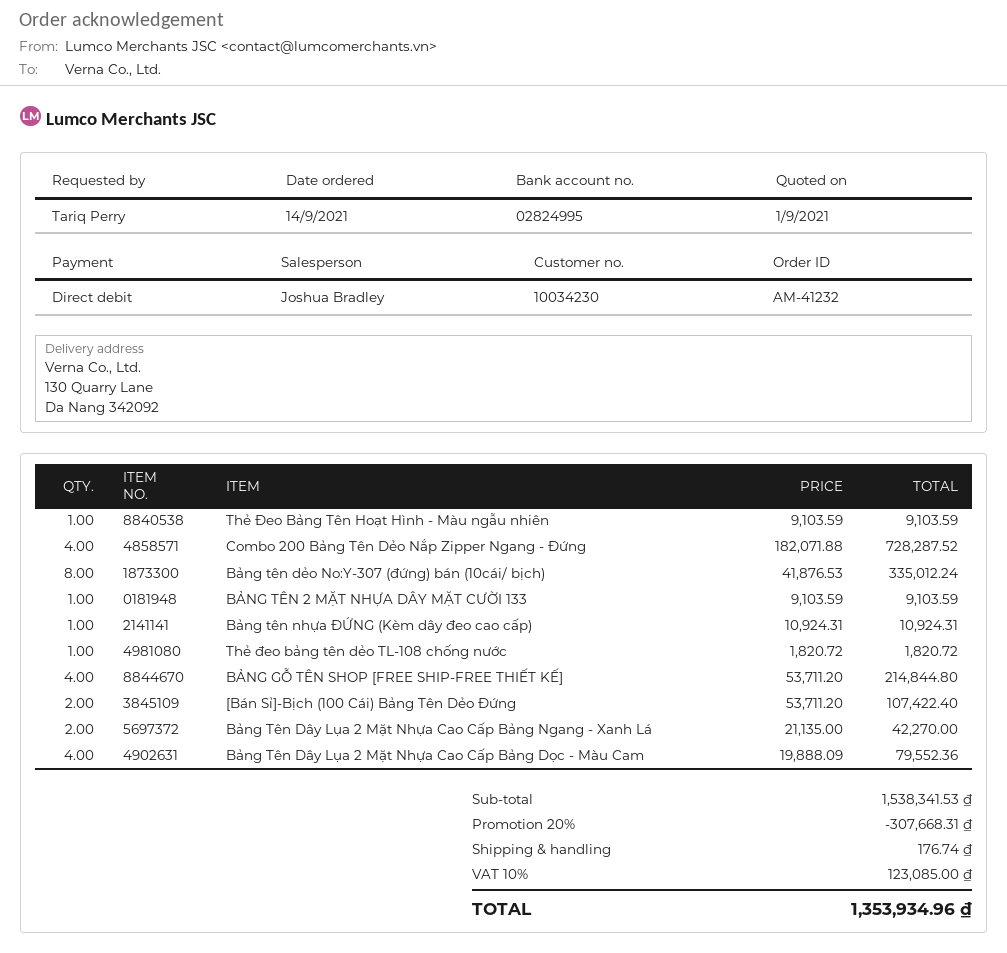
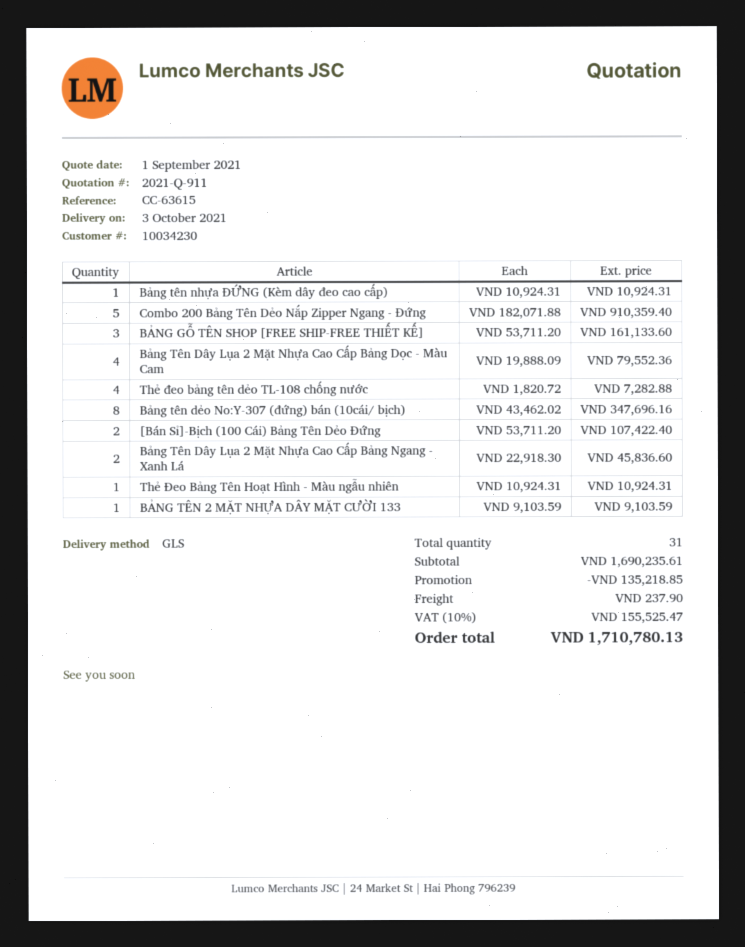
Thẻ Đeo Bảng Tên Hoạt Hình - Màu ngẫu nhiên: 1 x 9103.59 = 9103.59 -> 1 x 10924.31 = 10924.31
Combo 200 Bảng Tên Dẻo Nắp Zipper Ngang - Đứng: 4 x 182071.88 = 728287.52 -> 5 x 182071.88 = 910359.40
Bảng tên dẻo No:Y-307 (đứng) bán (10cái/ bịch): 8 x 41876.53 = 335012.24 -> 8 x 43462.02 = 347696.16
Thẻ đeo bảng tên dẻo TL-108 chống nước: 1 x 1820.72 = 1820.72 -> 4 x 1820.72 = 7282.88
BẢNG GỖ TÊN SHOP [FREE SHIP-FREE THIẾT KẾ]: 4 x 53711.20 = 214844.80 -> 3 x 53711.20 = 161133.60
Bảng Tên Dây Lụa 2 Mặt Nhựa Cao Cấp Bảng Ngang - Xanh Lá: 2 x 21135.00 = 42270.00 -> 2 x 22918.30 = 45836.60
subtotal: 1538341.53 -> 1690235.61
discount: 307668.31 -> 135218.85
shipping: 176.74 -> 237.90
tax: 10% = 123085.00 -> 10% = 155525.47
total: 1353934.96 -> 1710780.13

